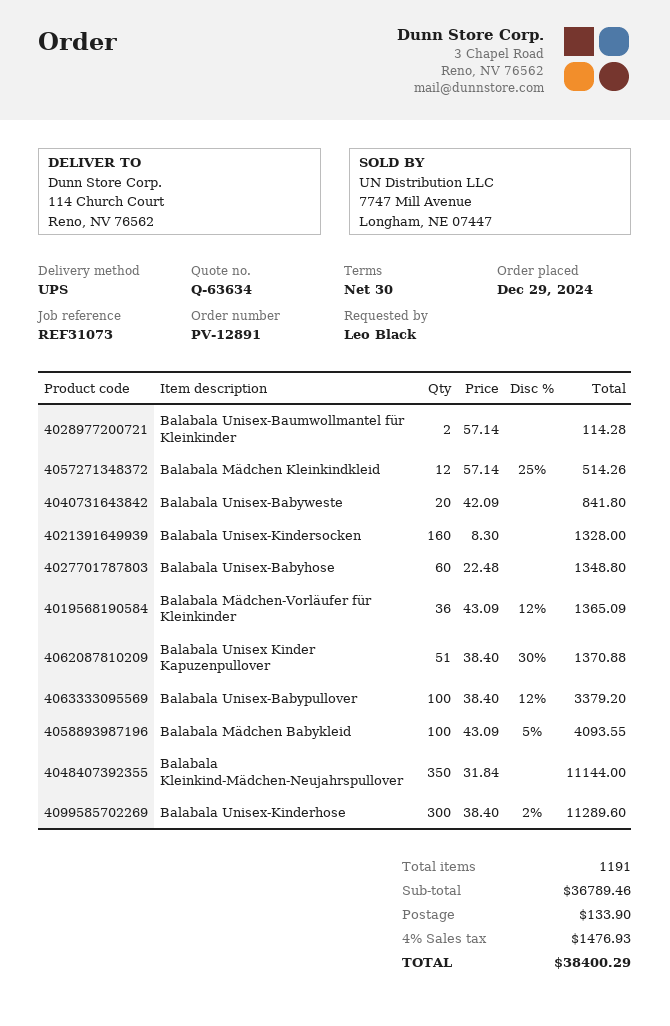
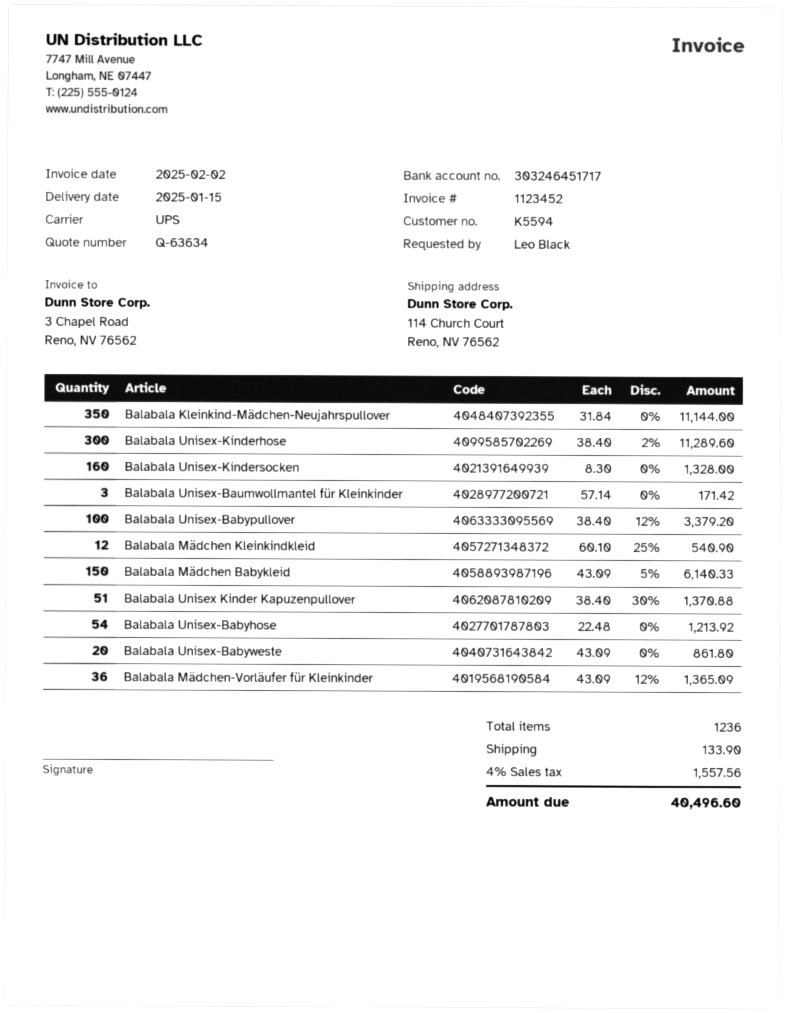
Balabala Unisex-Baumwollmantel für Kleinkinder: 2 x 57.14 = 114.28 -> 3 x 57.14 = 171.42
Balabala Mädchen Kleinkindkleid: 12 x 57.14 - 25% = 514.26 -> 12 x 60.10 - 25% = 540.90
Balabala Unisex-Babyweste: 20 x 42.09 = 841.80 -> 20 x 43.09 = 861.80
Balabala Unisex-Babyhose: 60 x 22.48 = 1348.80 -> 54 x 22.48 = 1213.92
Balabala Mädchen Babykleid: 100 x 43.09 - 5% = 4093.55 -> 150 x 43.09 - 5% = 6140.33
total quantity: 1191 -> 1236
tax: 4% = 1476.93 -> 4% = 1557.56
total: 38400.29 -> 40496.60

